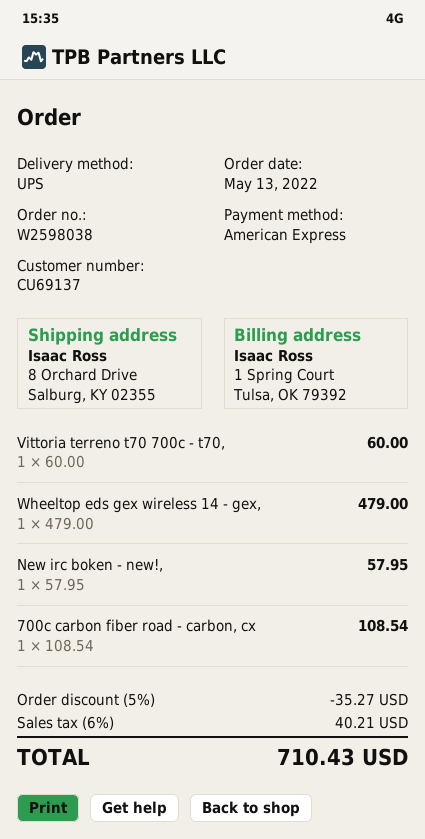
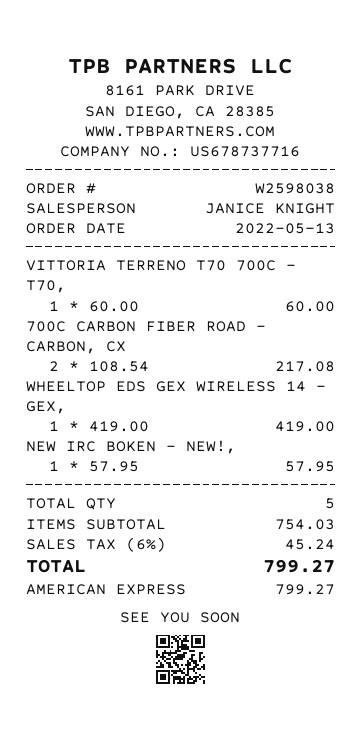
Wheeltop eds gex wireless 14 - gex,: 1 x 479.00 = 479.00 -> 1 x 419.00 = 419.00
700c carbon fiber road - carbon, cx: 1 x 108.54 = 108.54 -> 2 x 108.54 = 217.08
discount: 5% = 35.27 -> none
tax: 6% = 40.21 -> 6% = 45.24
total: 710.43 -> 799.27

